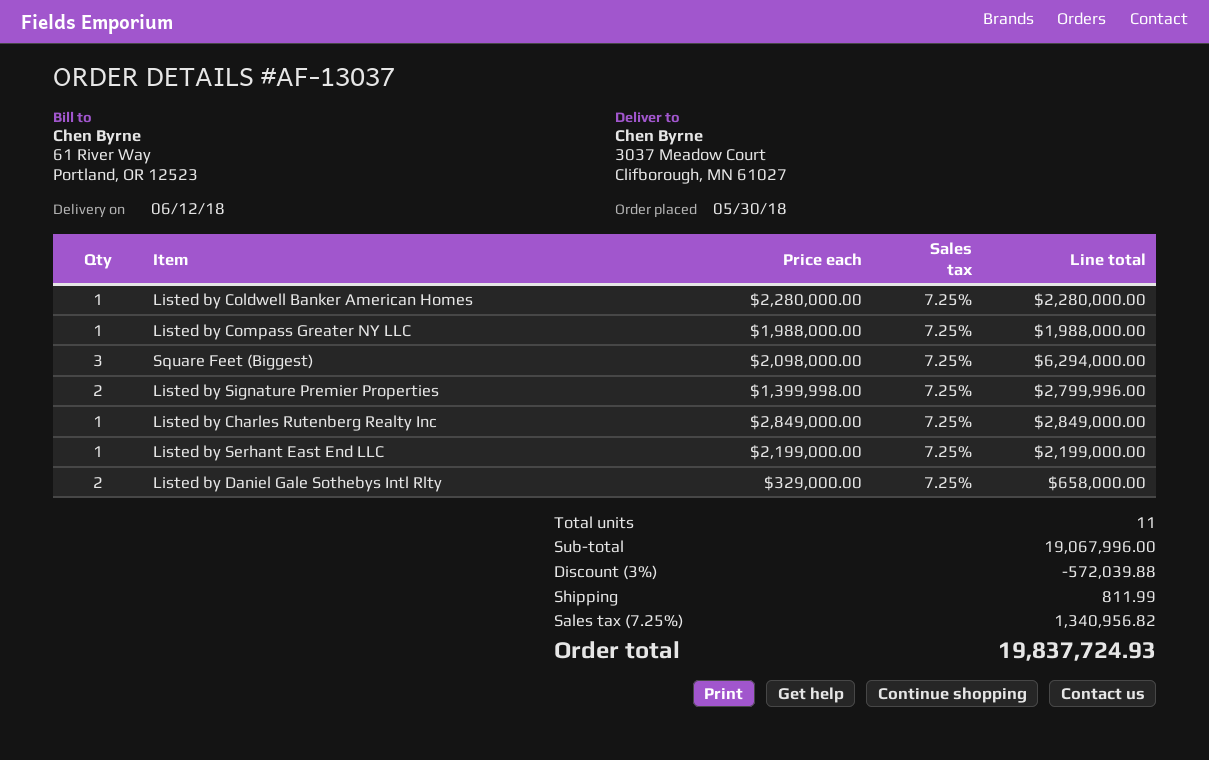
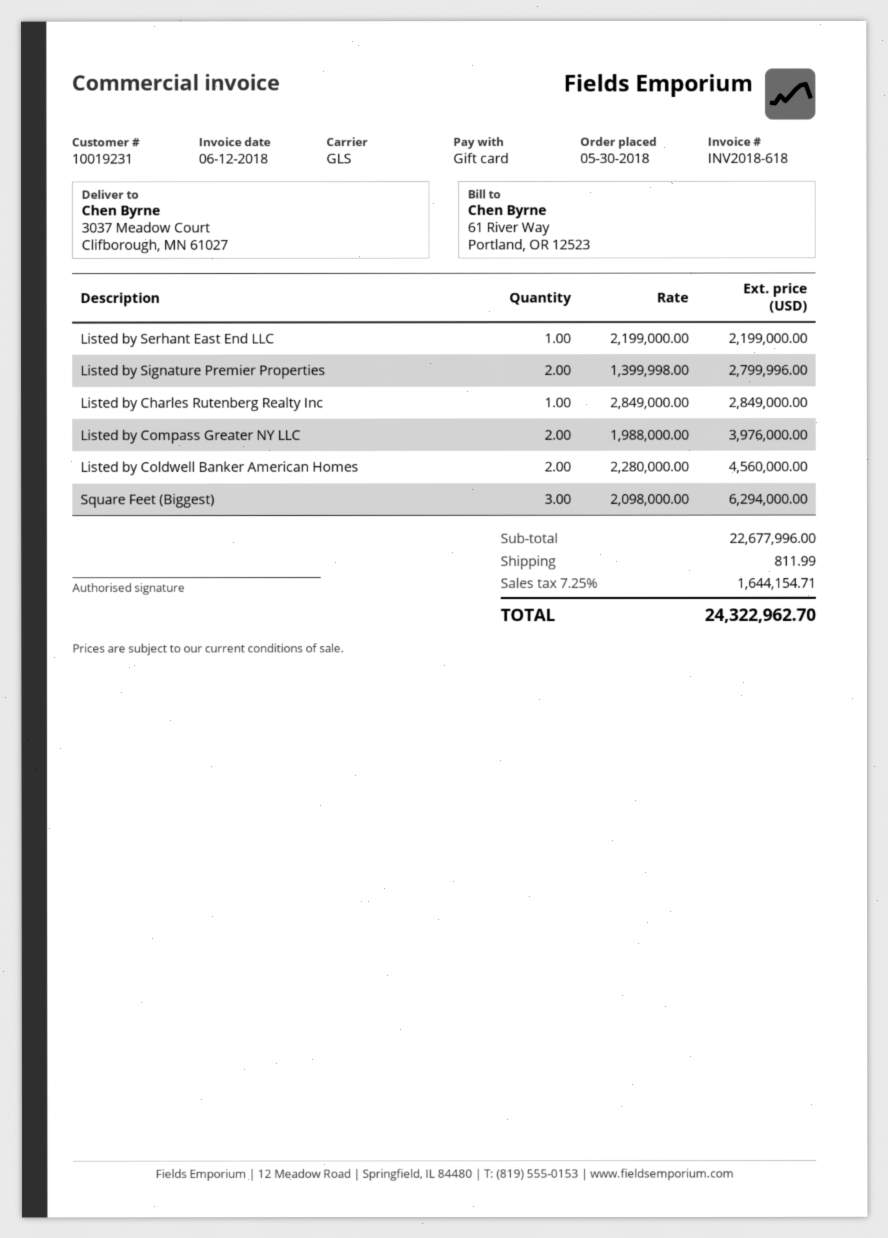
Listed by Coldwell Banker American Homes: 1 x 2280000.00 = 2280000.00 -> 2 x 2280000.00 = 4560000.00
Listed by Compass Greater NY LLC: 1 x 1988000.00 = 1988000.00 -> 2 x 1988000.00 = 3976000.00
Listed by Daniel Gale Sothebys Intl Rlty: 2 x 329000.00 = 658000.00 -> none
subtotal: 19067996.00 -> 22677996.00
discount: 3% = 572039.88 -> none
tax: 7.25% = 1340956.82 -> 7.25% = 1644154.71
total: 19837724.93 -> 24322962.70

